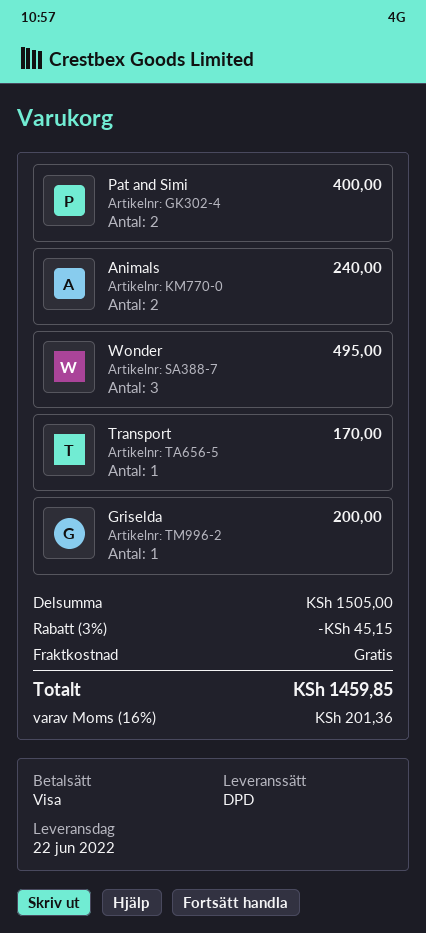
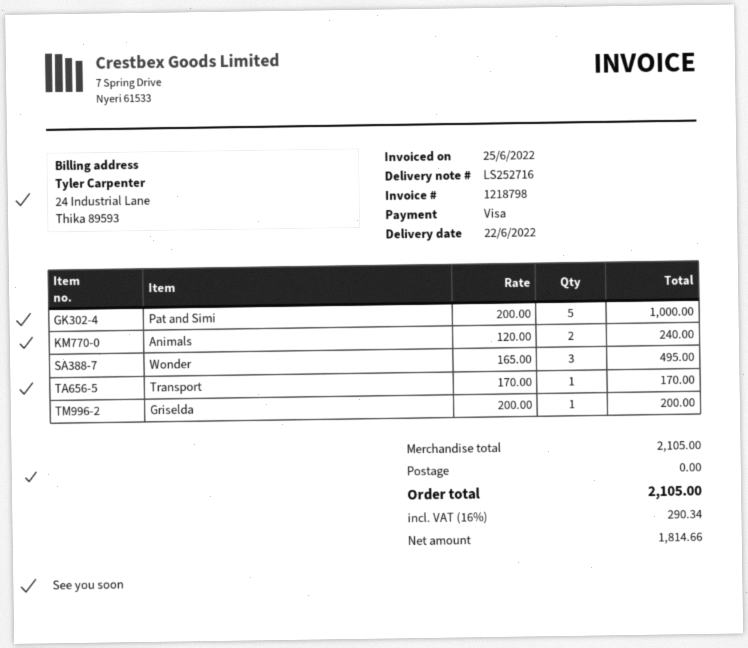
Pat and Simi: 2 for 400.00 -> 5 for 1000.00
subtotal: 1505.00 -> 2105.00
discount: 3% = 45.15 -> none
tax: 16% = 201.36 -> 16% = 290.34
total: 1459.85 -> 2105.00

